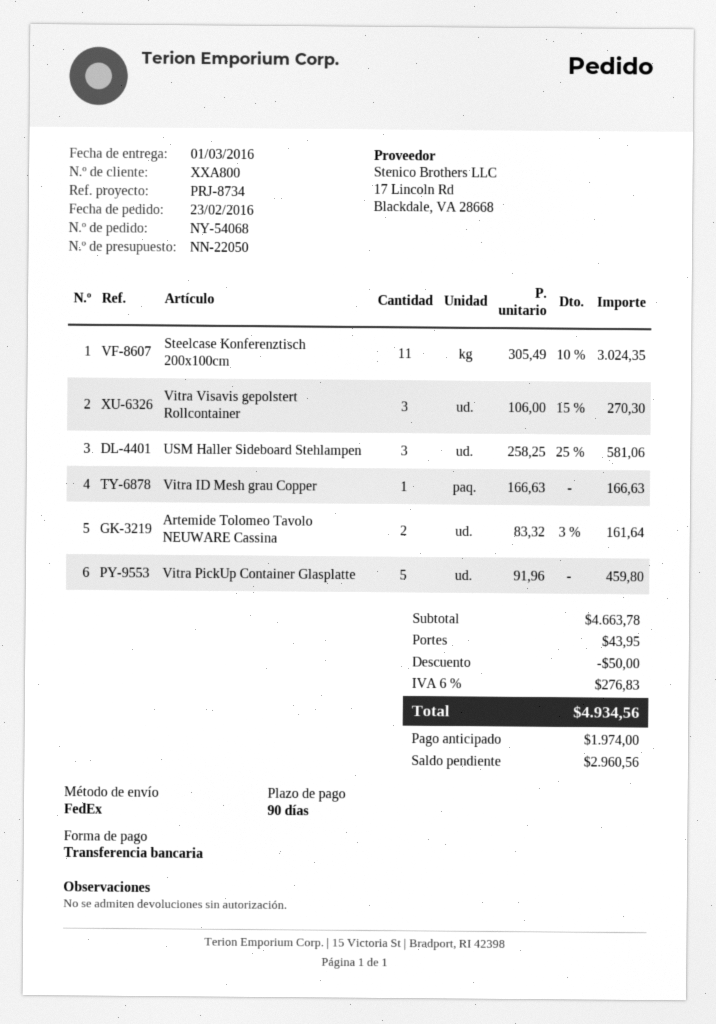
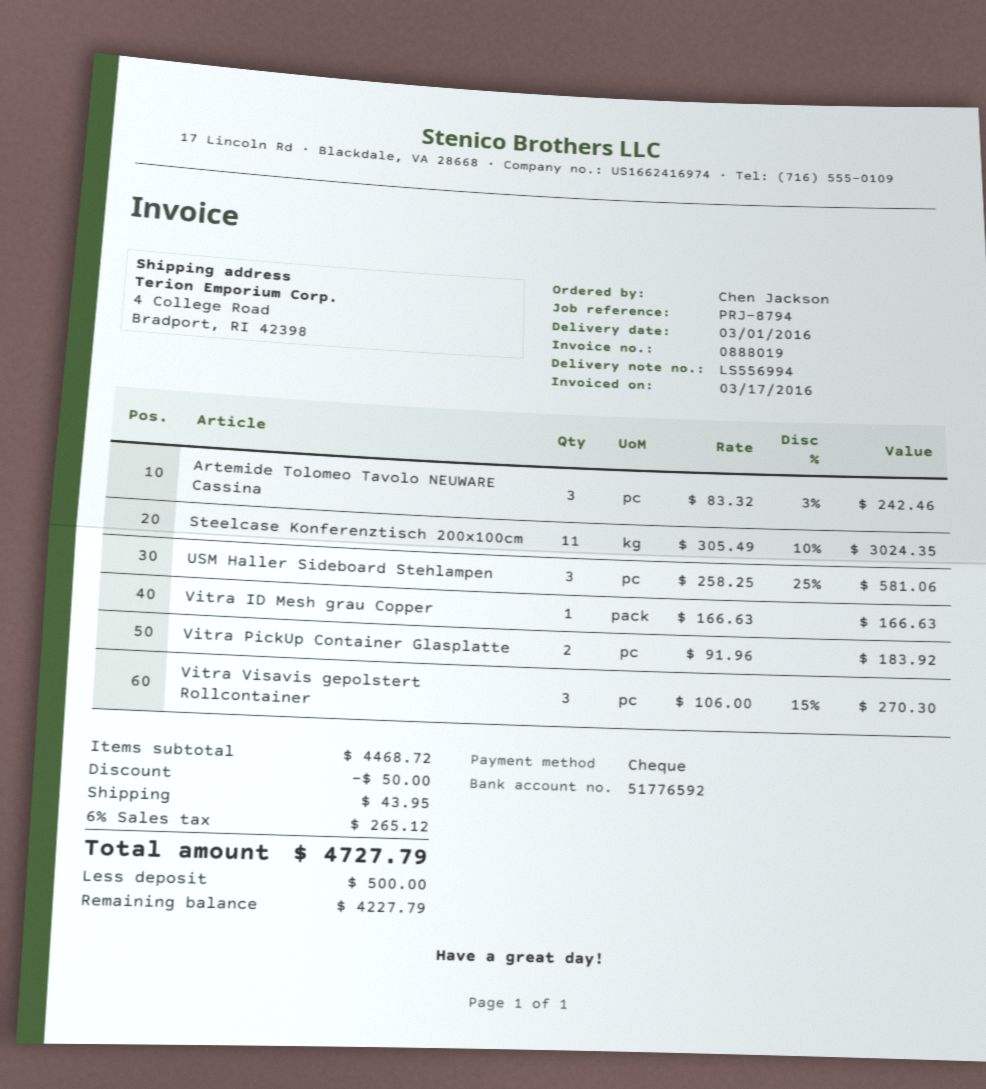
reference: PRJ-8734 -> PRJ-8794
payment method: bank transfer -> cheque
Artemide Tolomeo Tavolo NEUWARE Cassina: 2 x 83.32 - 3% = 161.64 -> 3 x 83.32 - 3% = 242.46
Vitra PickUp Container Glasplatte: 5 x 91.96 = 459.80 -> 2 x 91.96 = 183.92
subtotal: 4663.78 -> 4468.72
tax: 6% = 276.83 -> 6% = 265.12
total: 4934.56 -> 4727.79
deposit: 1974.00 -> 500.00
balance: 2960.56 -> 4227.79

